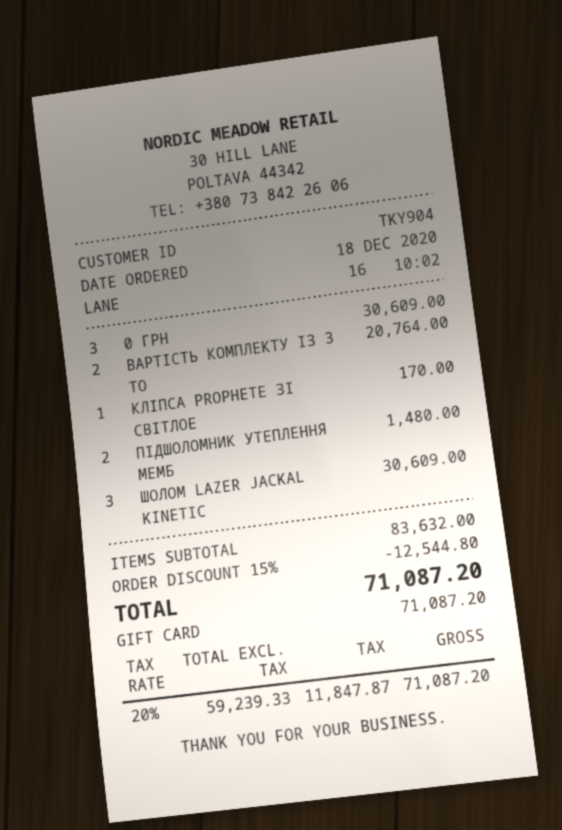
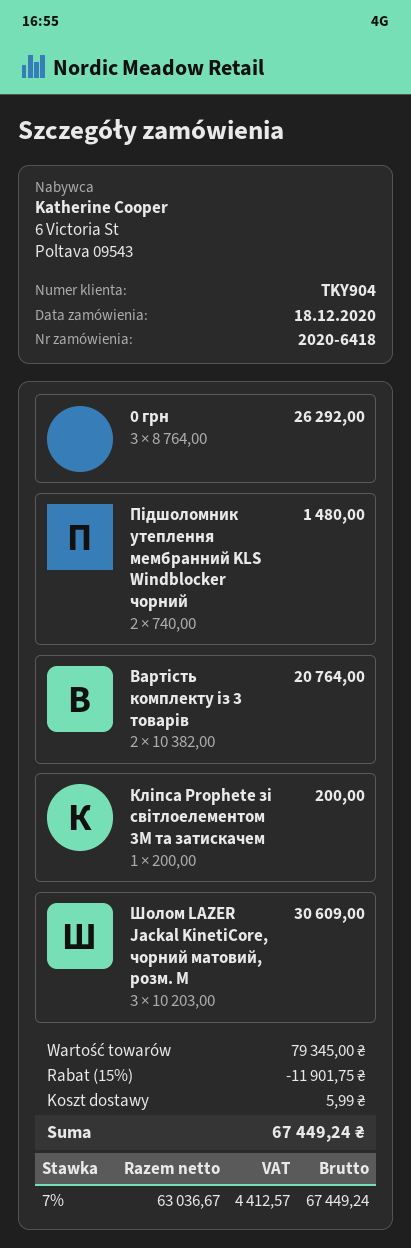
0 ГРН: 3 for 30609.00 -> 3 for 26292.00
КЛІПСА PROPHETE ЗІ СВІТЛОЕ: 1 for 170.00 -> 1 for 200.00
subtotal: 83632.00 -> 79345.00
discount: 15% = 12544.80 -> 15% = 11901.75
shipping: none -> 5.99
net: 59239.33 -> 63036.67
tax: 20% = 11847.87 -> 7% = 4412.57
total: 71087.20 -> 67449.24

